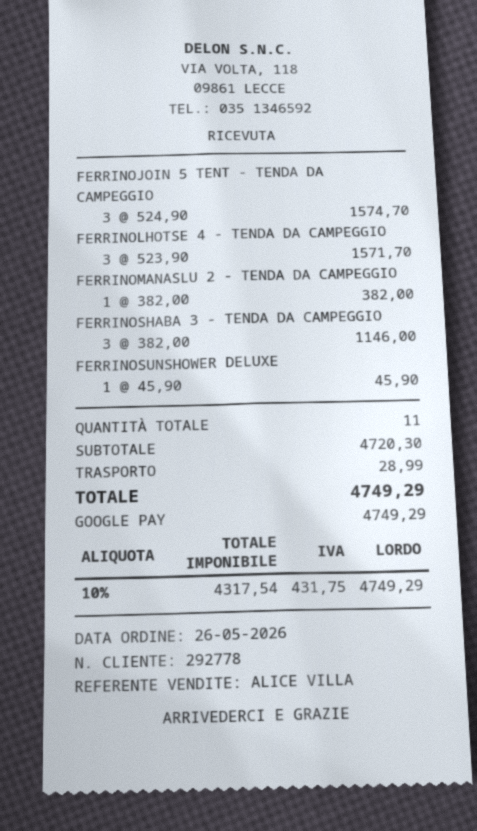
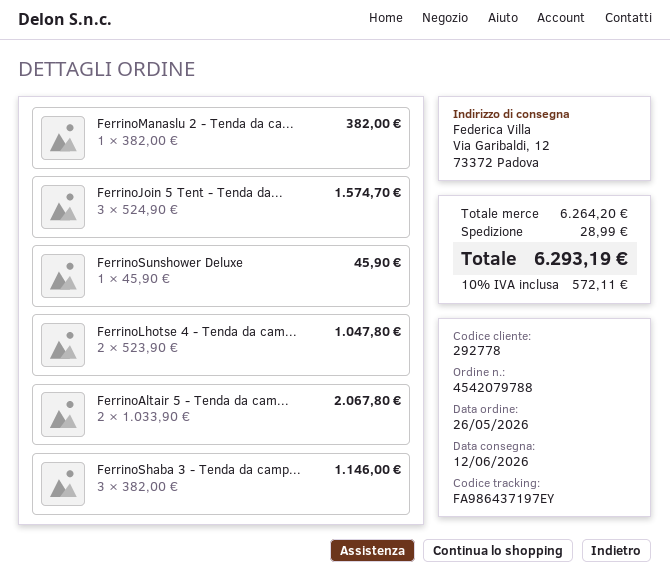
FERRINOLHOTSE 4 - TENDA DA CAMPEGGIO: 3 x 523.90 = 1571.70 -> 2 x 523.90 = 1047.80
FerrinoAltair 5 - Tenda da cam...: none -> 2 x 1033.90 = 2067.80
subtotal: 4720.30 -> 6264.20
tax: 10% = 431.75 -> 10% = 572.11
total: 4749.29 -> 6293.19

